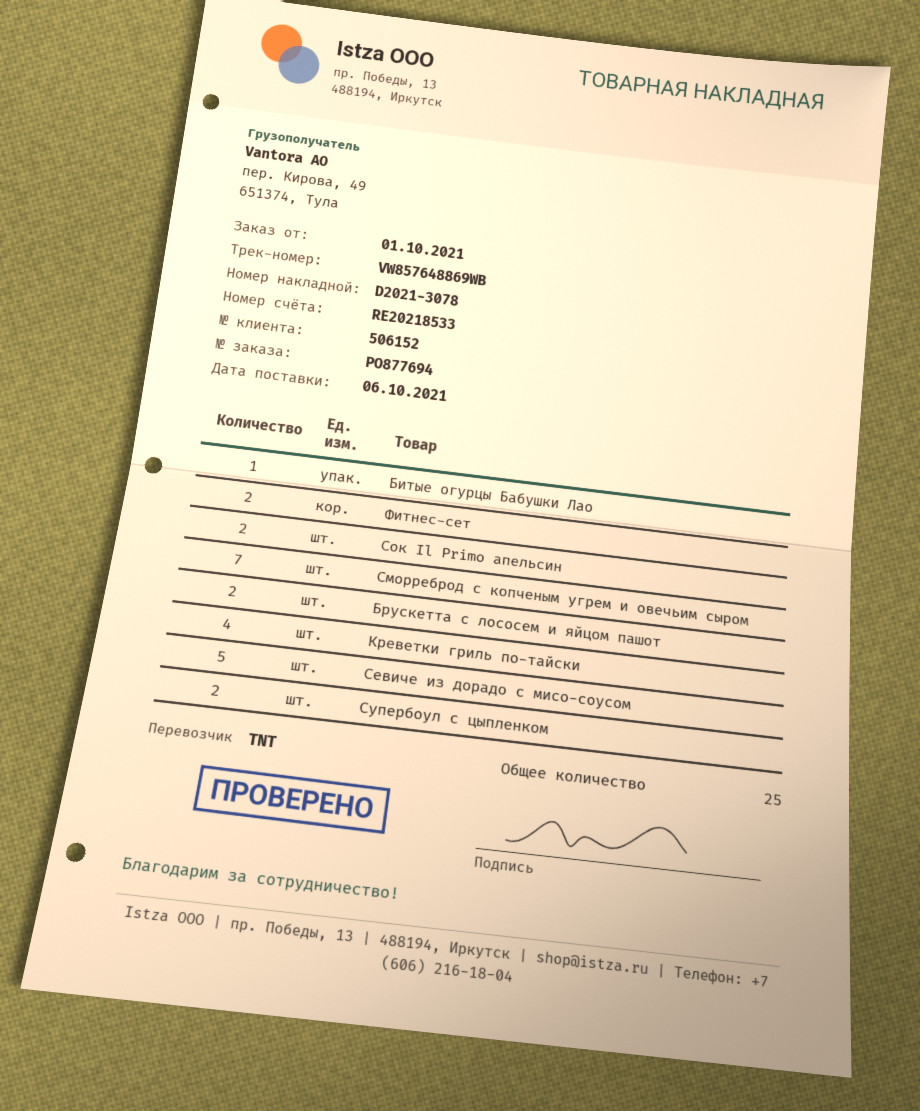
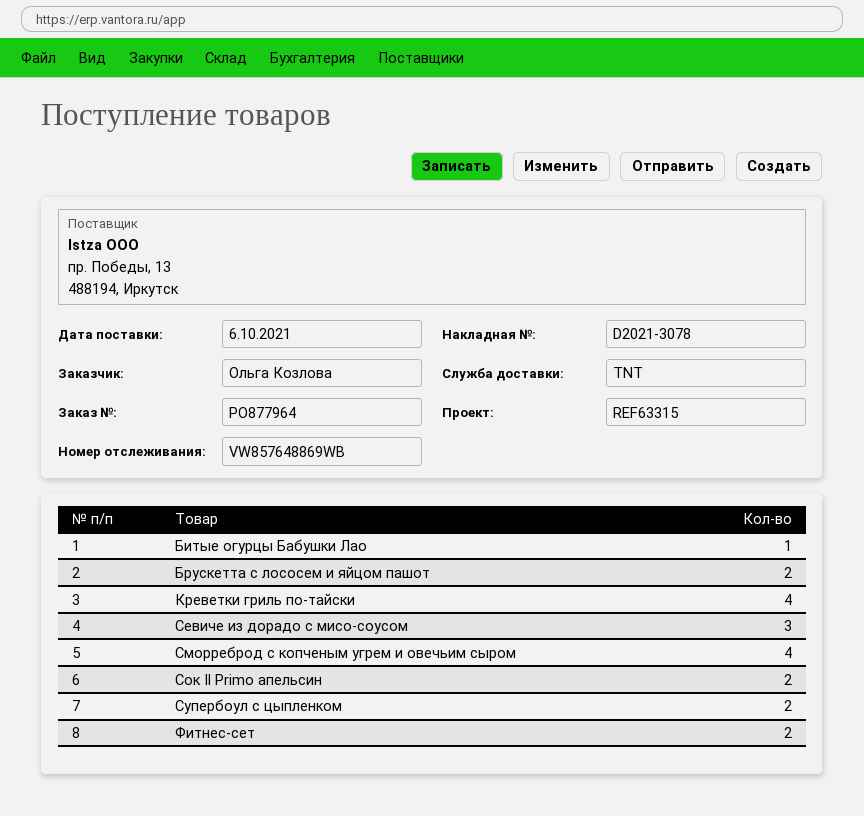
order number: PO877694 -> PO877964
Сморреброд с копченым угрем и овечьим сыром: 7 -> 4
Севиче из дорадо с мисо-соусом: 5 -> 3

